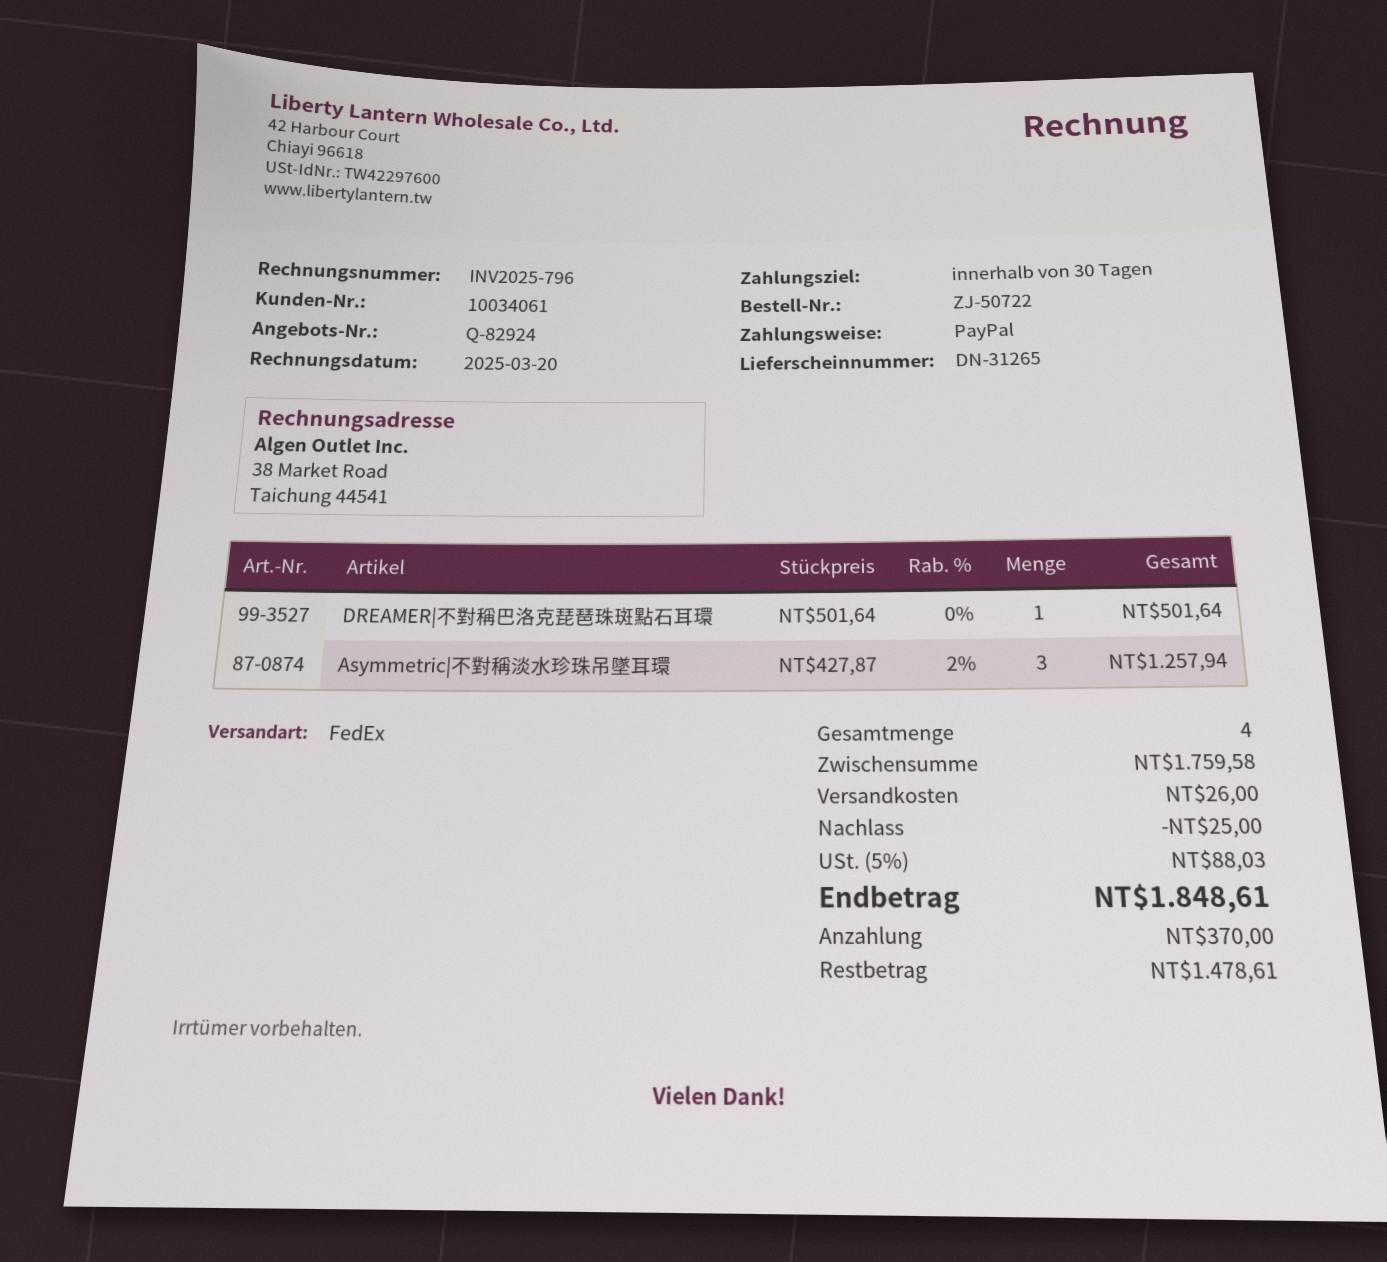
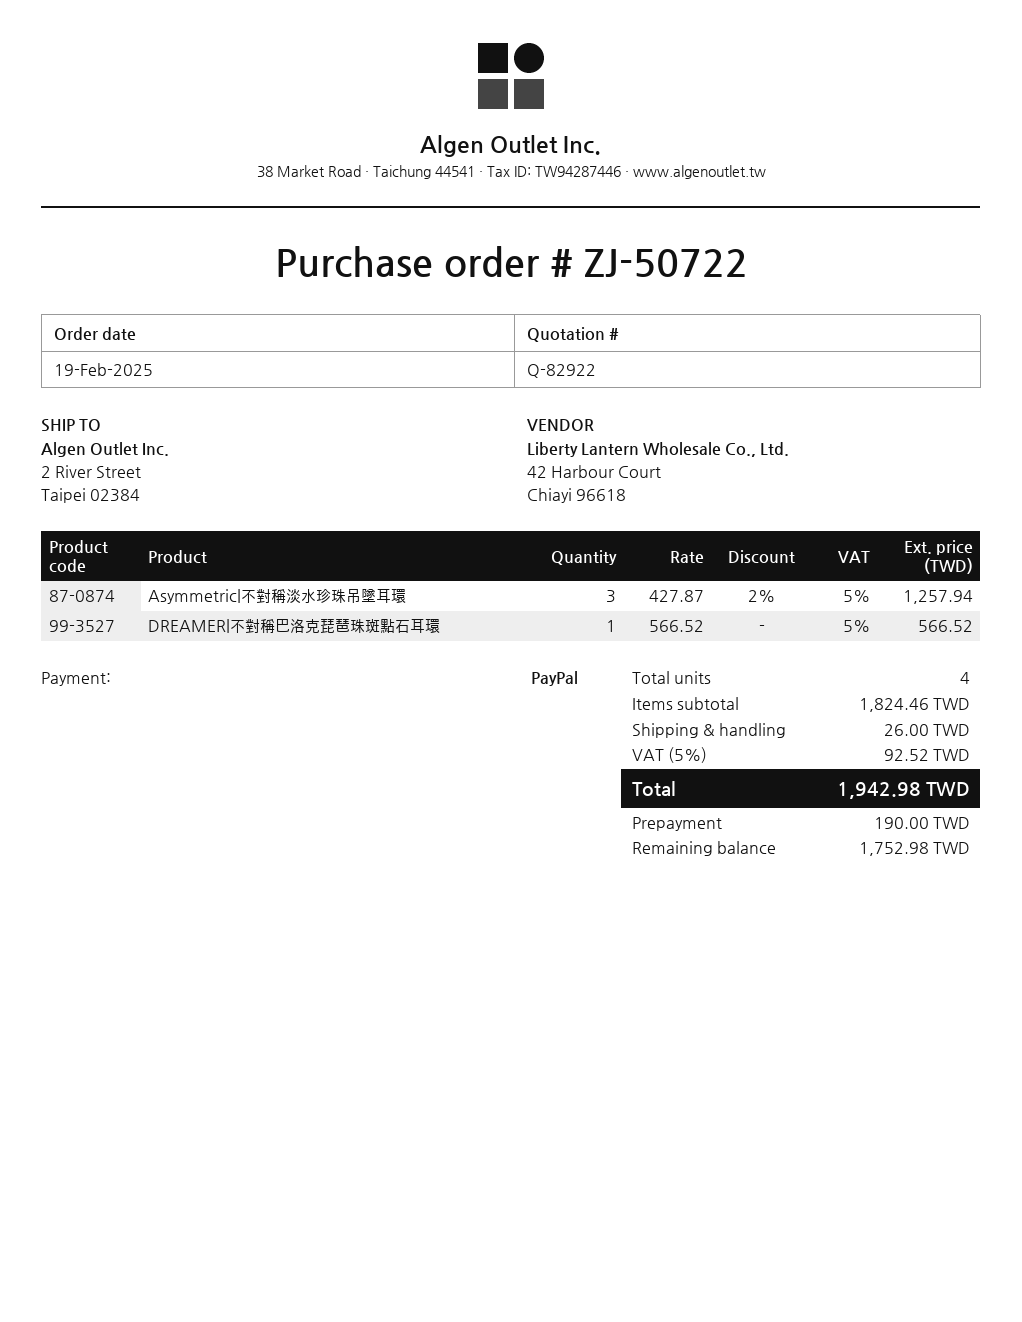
quote number: Q-82924 -> Q-82922
DREAMER|不對稱巴洛克琵琶珠斑點石耳環: 1 x 501.64 = 501.64 -> 1 x 566.52 = 566.52
subtotal: 1759.58 -> 1824.46
discount: 25.00 -> none
tax: 5% = 88.03 -> 5% = 92.52
total: 1848.61 -> 1942.98
deposit: 370.00 -> 190.00
balance: 1478.61 -> 1752.98

